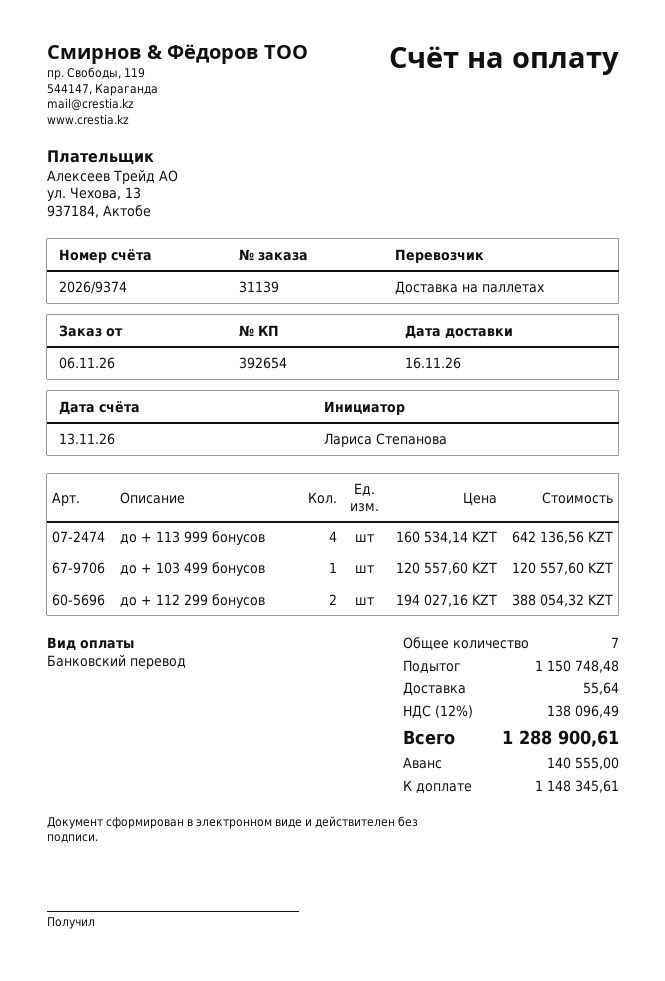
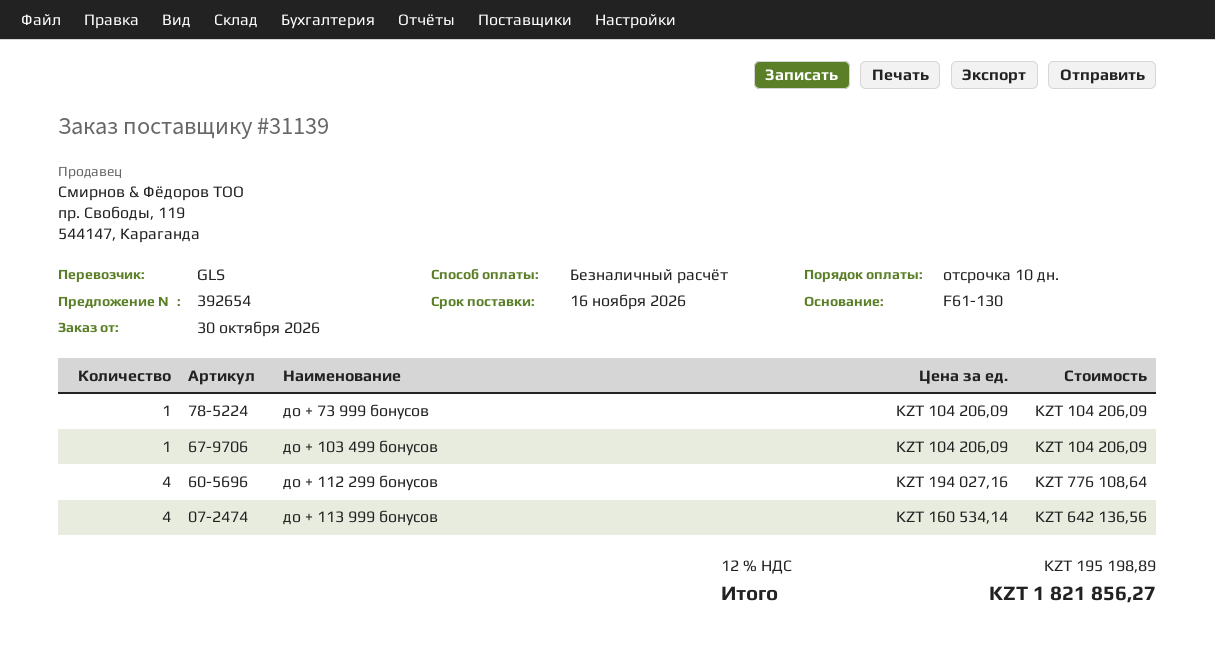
order date: 2026-11-06 -> 2026-10-30
shipping method: pallet freight -> GLS
до + 103 499 бонусов: 1 x 120557.60 = 120557.60 -> 1 x 104206.09 = 104206.09
до + 112 299 бонусов: 2 x 194027.16 = 388054.32 -> 4 x 194027.16 = 776108.64
до + 73 999 бонусов: none -> 1 x 104206.09 = 104206.09
shipping: 55.64 -> none
tax: 12% = 138096.49 -> 12% = 195198.89
total: 1288900.61 -> 1821856.27

